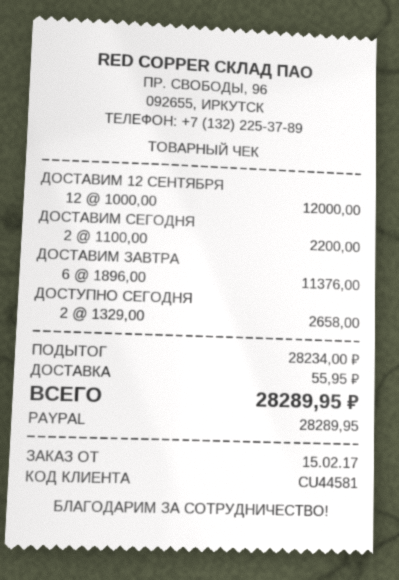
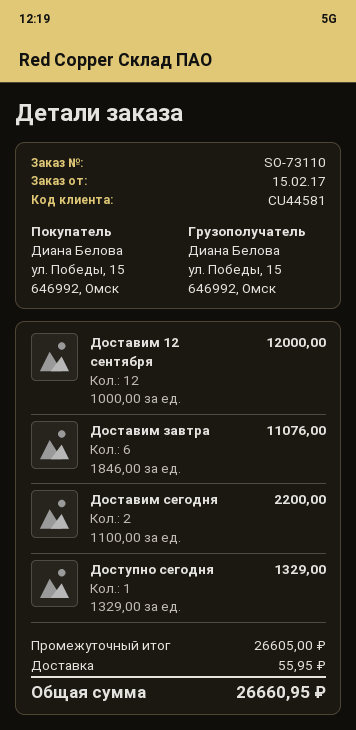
ДОСТАВИМ ЗАВТРА: 6 x 1896.00 = 11376.00 -> 6 x 1846.00 = 11076.00
ДОСТУПНО СЕГОДНЯ: 2 x 1329.00 = 2658.00 -> 1 x 1329.00 = 1329.00
subtotal: 28234.00 -> 26605.00
total: 28289.95 -> 26660.95

